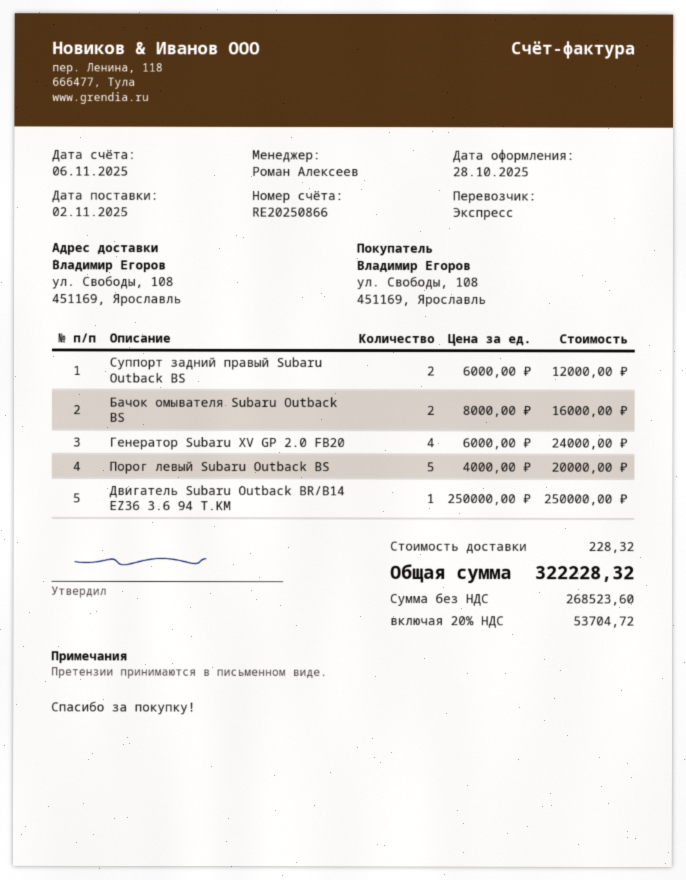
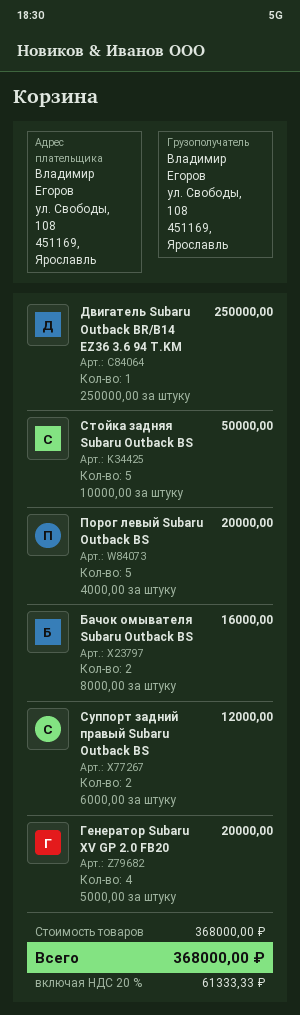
Генератор Subaru XV GP 2.0 FB20: 4 x 6000.00 = 24000.00 -> 4 x 5000.00 = 20000.00
Стойка задняя Subaru Outback BS: none -> 5 x 10000.00 = 50000.00
shipping: 228.32 -> none
tax: 20% = 53704.72 -> 20% = 61333.33
total: 322228.32 -> 368000.00

